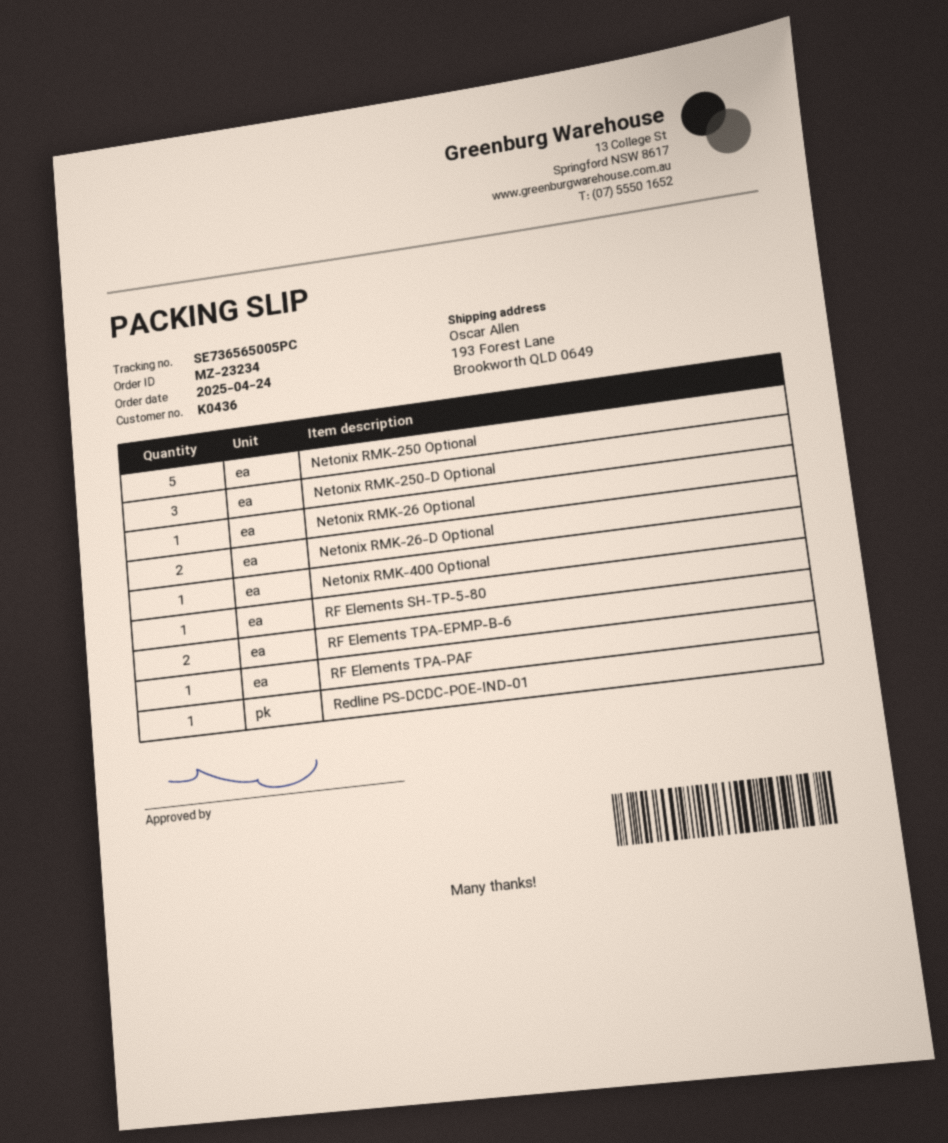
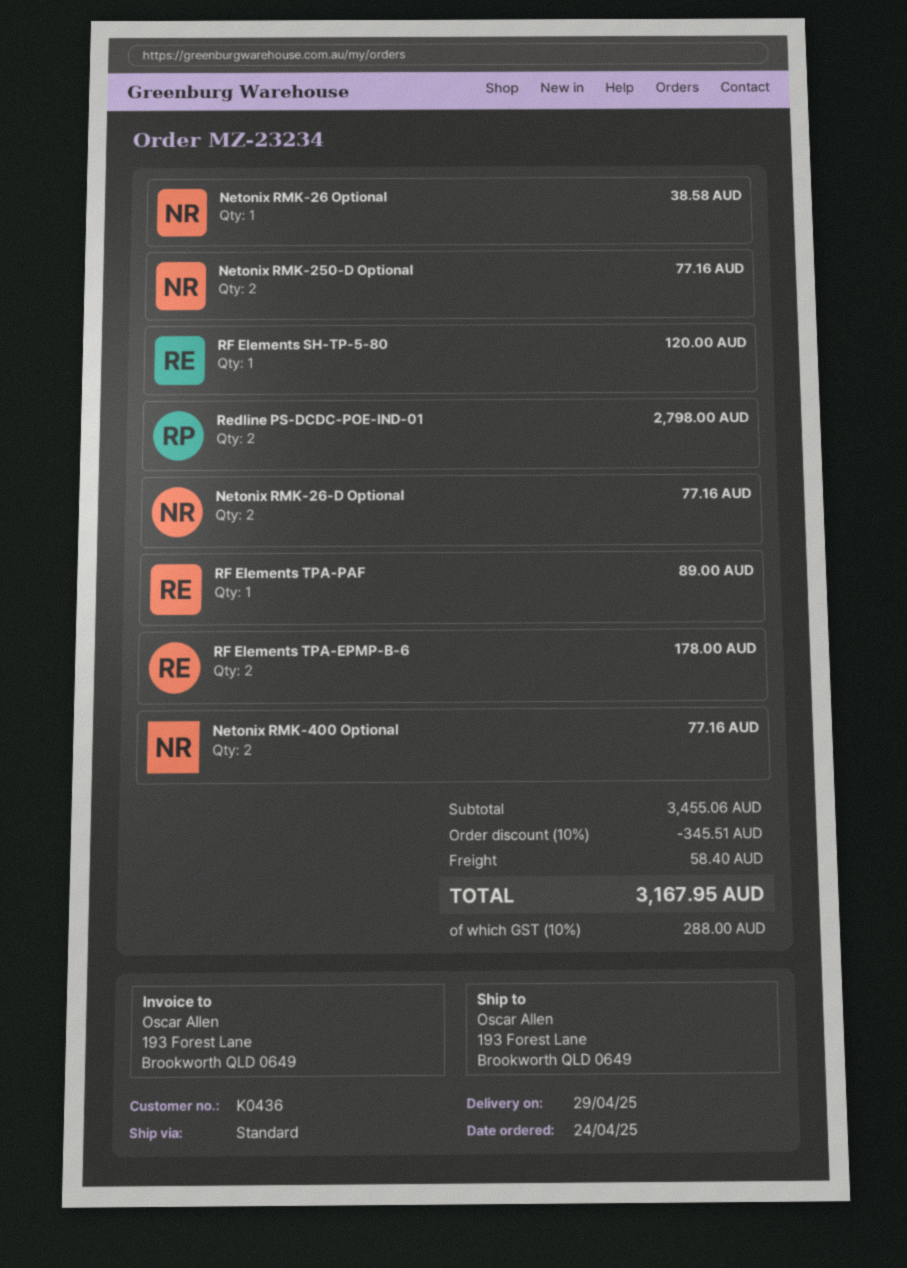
Netonix RMK-250 Optional: 5 -> none
Netonix RMK-250-D Optional: 3 -> 2
Netonix RMK-400 Optional: 1 -> 2
Redline PS-DCDC-POE-IND-01: 1 -> 2

